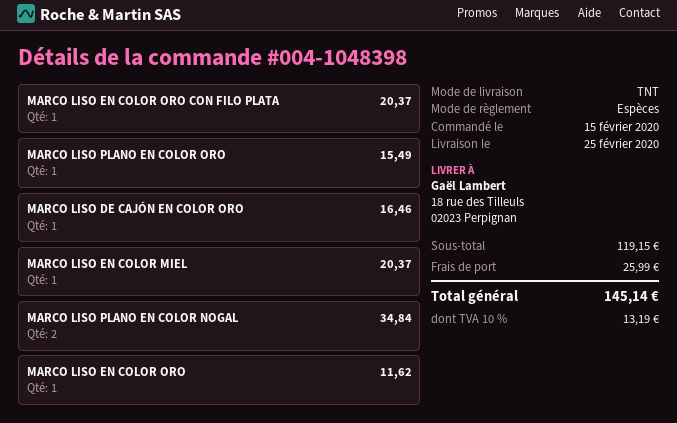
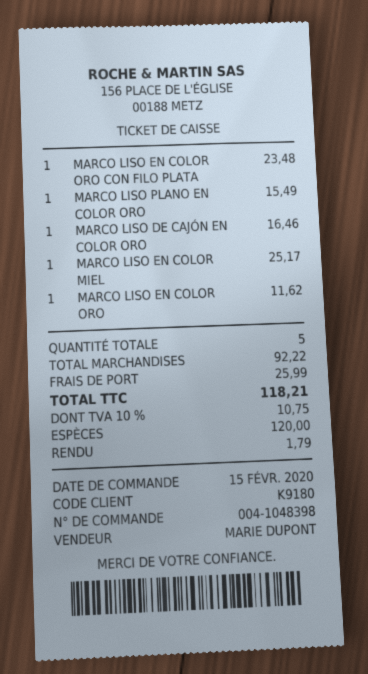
MARCO LISO EN COLOR ORO CON FILO PLATA: 1 for 20.37 -> 1 for 23.48
MARCO LISO EN COLOR MIEL: 1 for 20.37 -> 1 for 25.17
MARCO LISO PLANO EN COLOR NOGAL: 2 for 34.84 -> none
subtotal: 119.15 -> 92.22
tax: 10% = 13.19 -> 10% = 10.75
total: 145.14 -> 118.21

